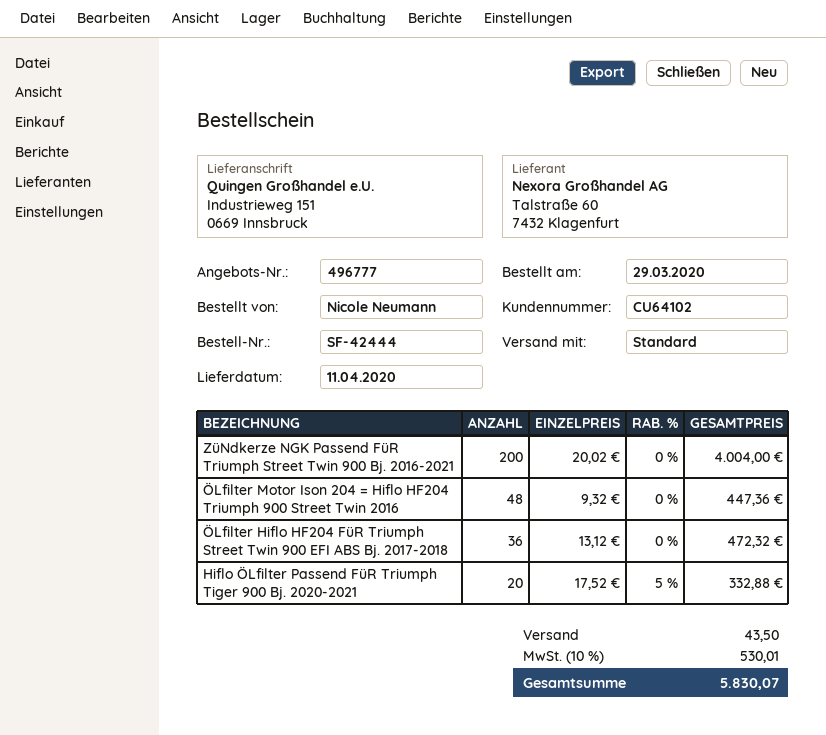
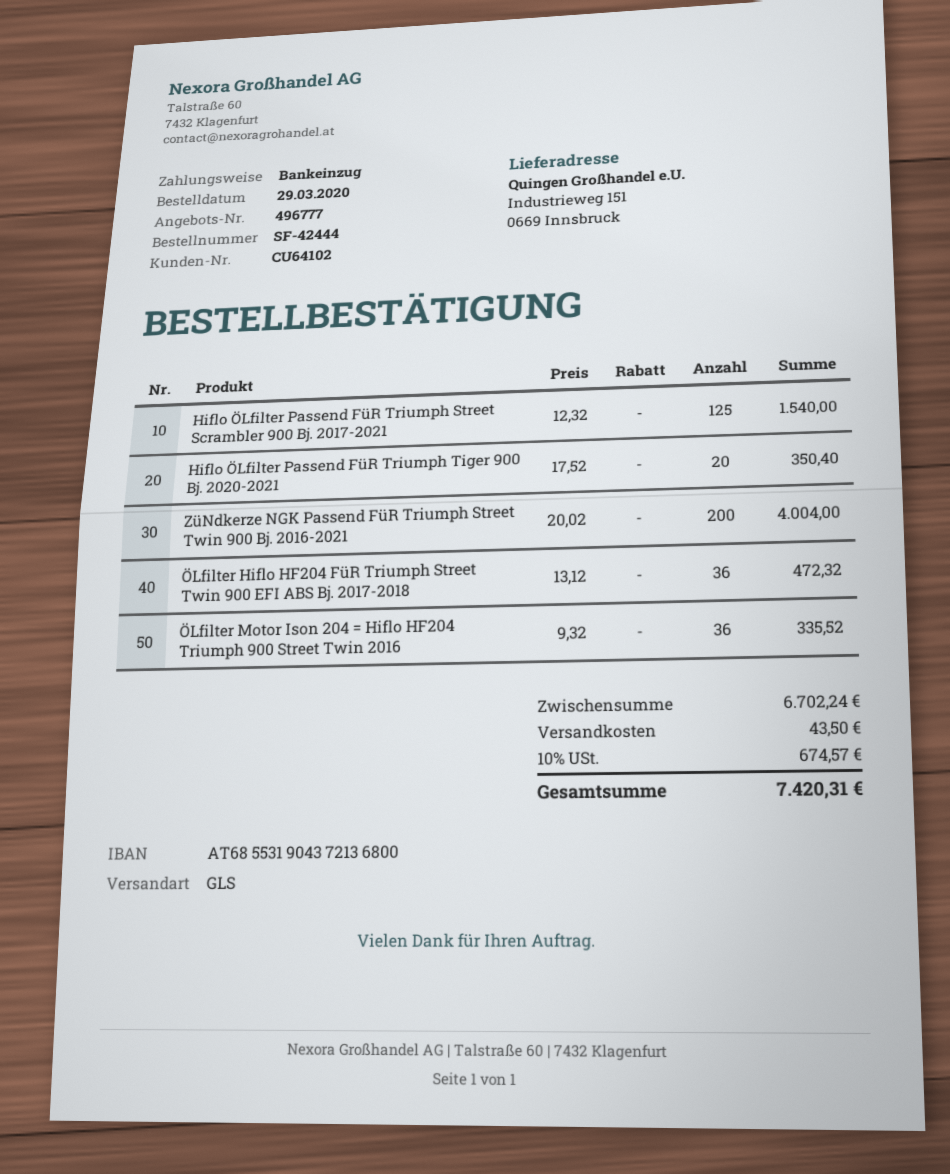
shipping method: standard -> GLS
ÖLfilter Motor Ison 204 = Hiflo HF204 Triumph 900 Street Twin 2016: 48 x 9.32 = 447.36 -> 36 x 9.32 = 335.52
Hiflo ÖLfilter Passend FüR Triumph Tiger 900 Bj. 2020-2021: 20 x 17.52 - 5% = 332.88 -> 20 x 17.52 = 350.40
Hiflo ÖLfilter Passend FüR Triumph Street Scrambler 900 Bj. 2017-2021: none -> 125 x 12.32 = 1540.00
tax: 10% = 530.01 -> 10% = 674.57
total: 5830.07 -> 7420.31

